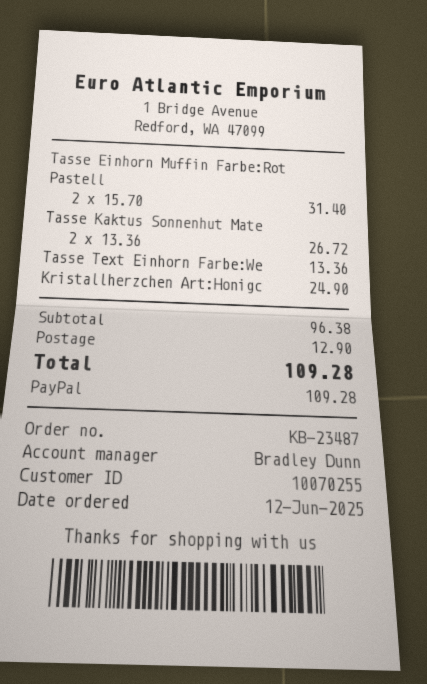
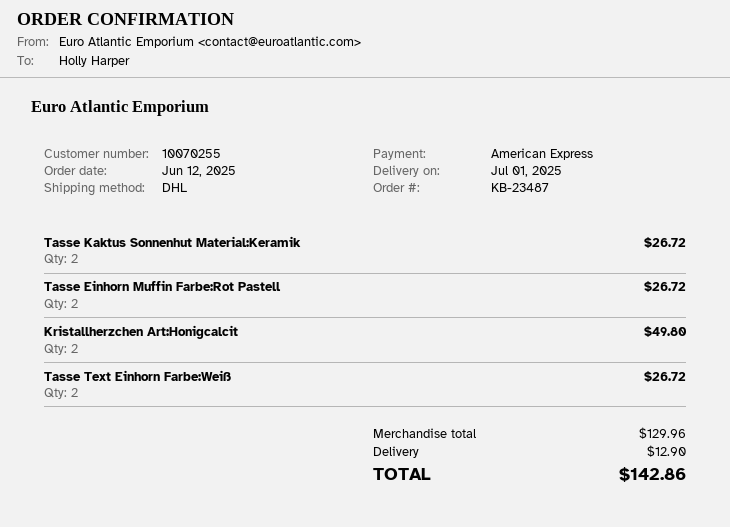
payment method: PayPal -> American Express
Tasse Einhorn Muffin Farbe:Rot Pastell: 2 for 31.40 -> 2 for 26.72
Tasse Text Einhorn Farbe:We: 1 for 13.36 -> 2 for 26.72
Kristallherzchen Art:Honigc: 1 for 24.90 -> 2 for 49.80
subtotal: 96.38 -> 129.96
total: 109.28 -> 142.86

